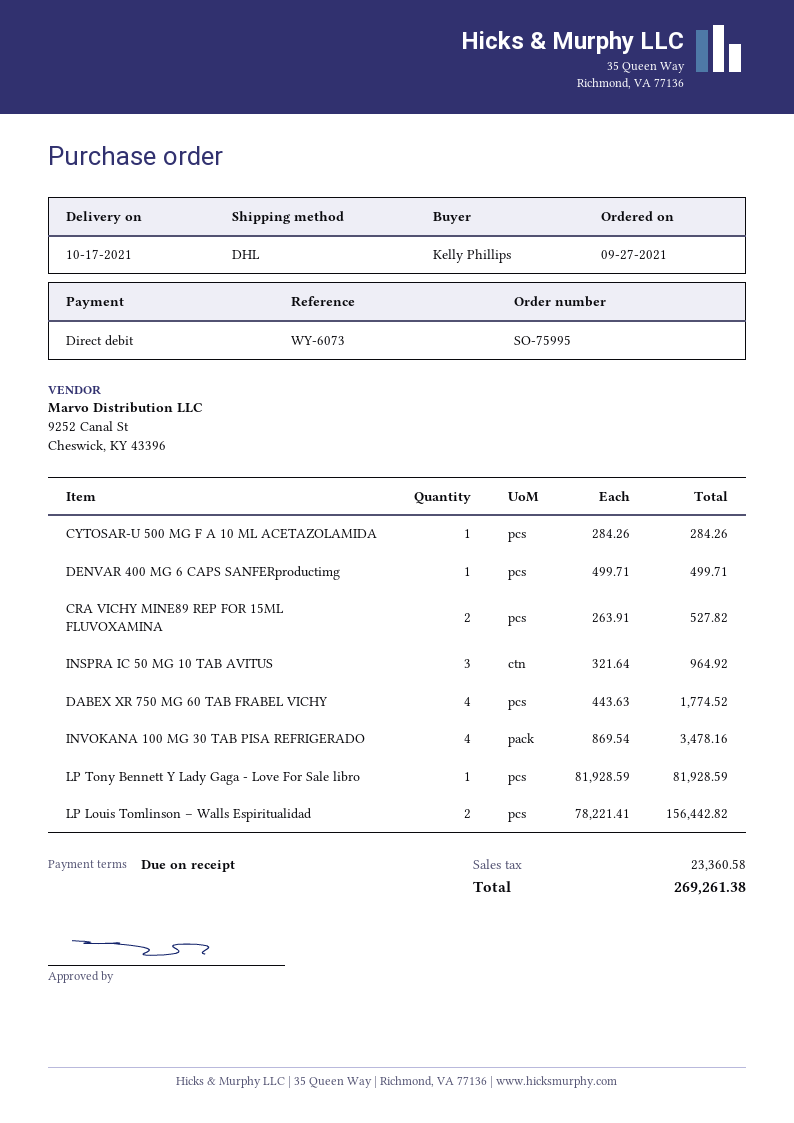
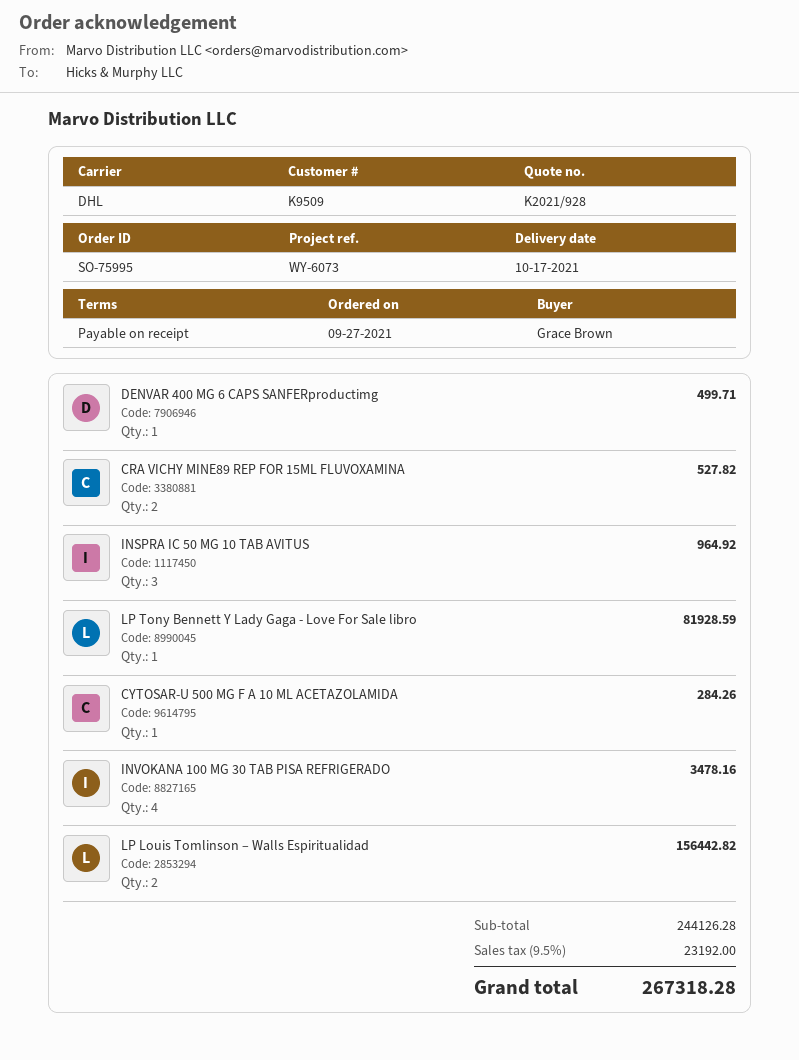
ordered by: Kelly Phillips -> Grace Brown
DABEX XR 750 MG 60 TAB FRABEL VICHY: 4 for 1774.52 -> none
tax: 23360.58 -> 23192.00
total: 269261.38 -> 267318.28

